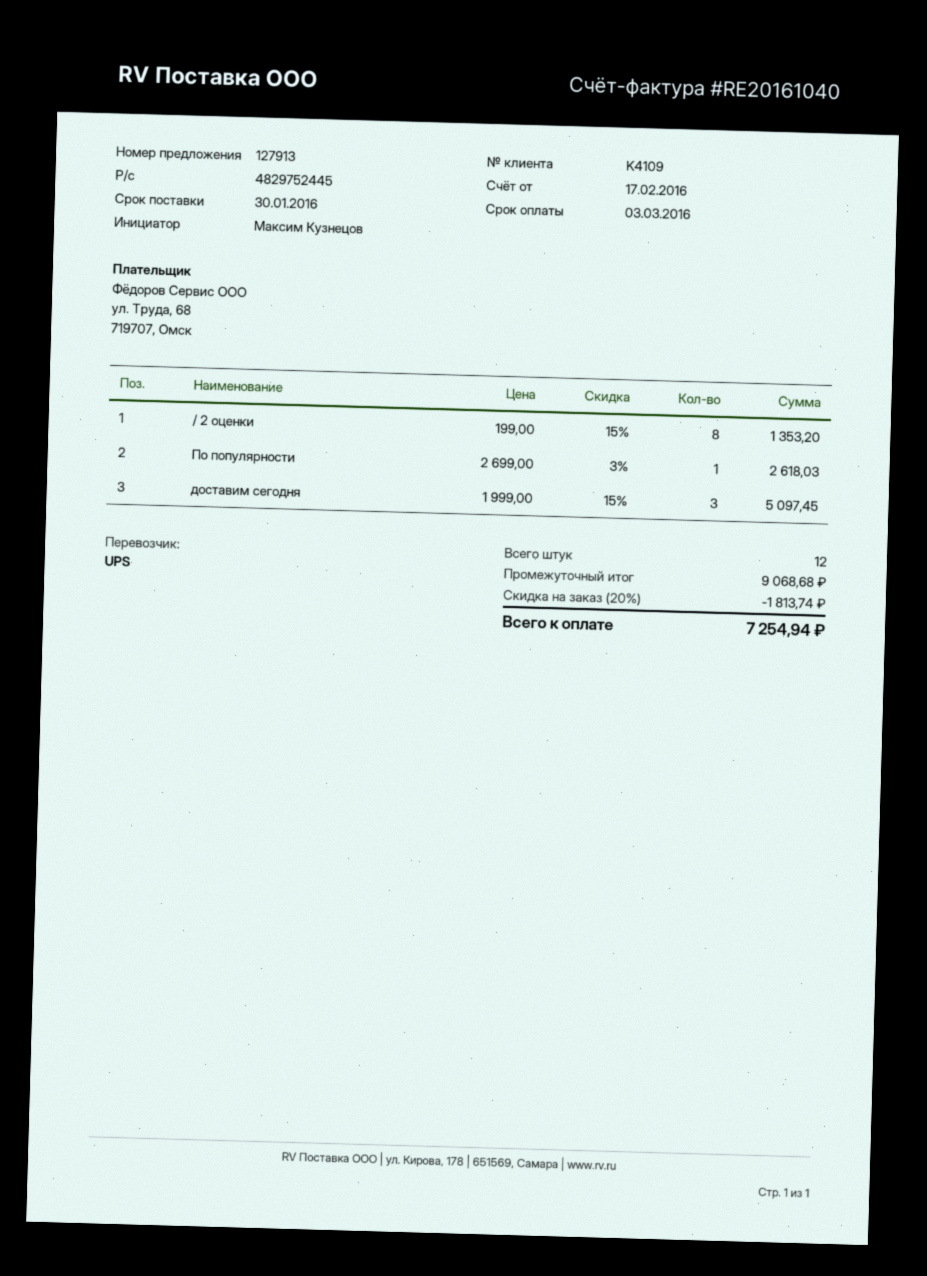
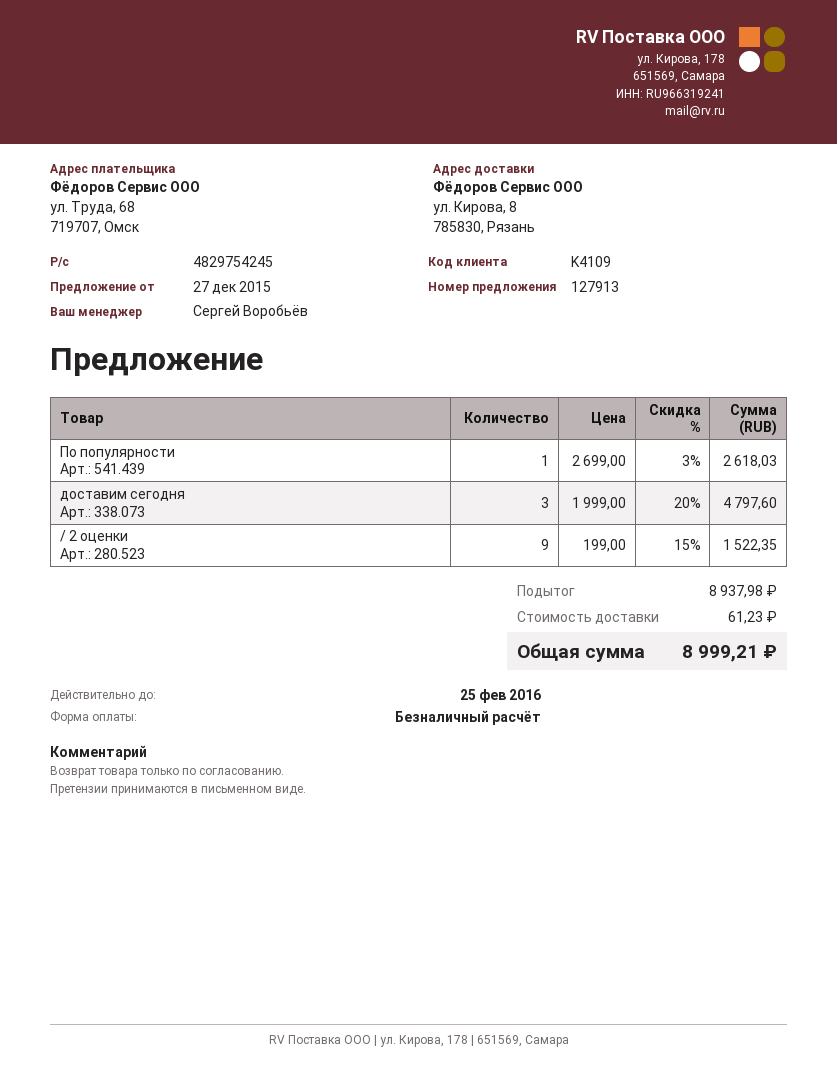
bank account: 4829752445 -> 4829754245
/ 2 оценки: 8 x 199.00 - 15% = 1353.20 -> 9 x 199.00 - 15% = 1522.35
доставим сегодня: 3 x 1999.00 - 15% = 5097.45 -> 3 x 1999.00 - 20% = 4797.60
subtotal: 9068.68 -> 8937.98
discount: 20% = 1813.74 -> none
shipping: none -> 61.23
total: 7254.94 -> 8999.21

